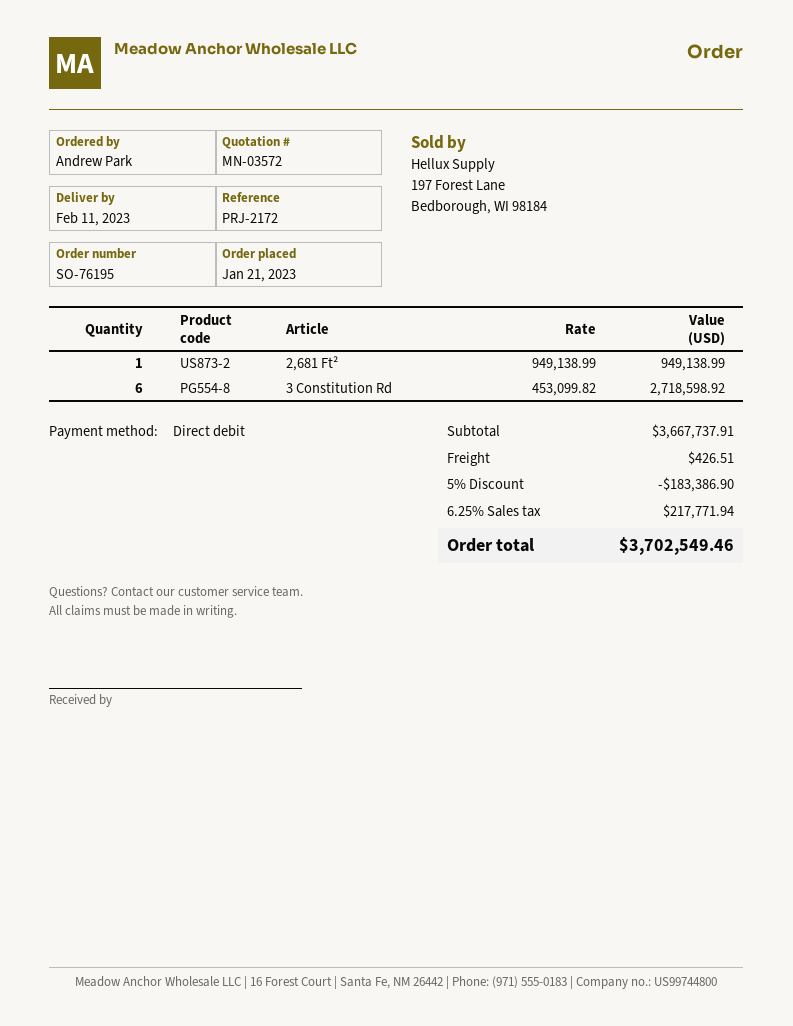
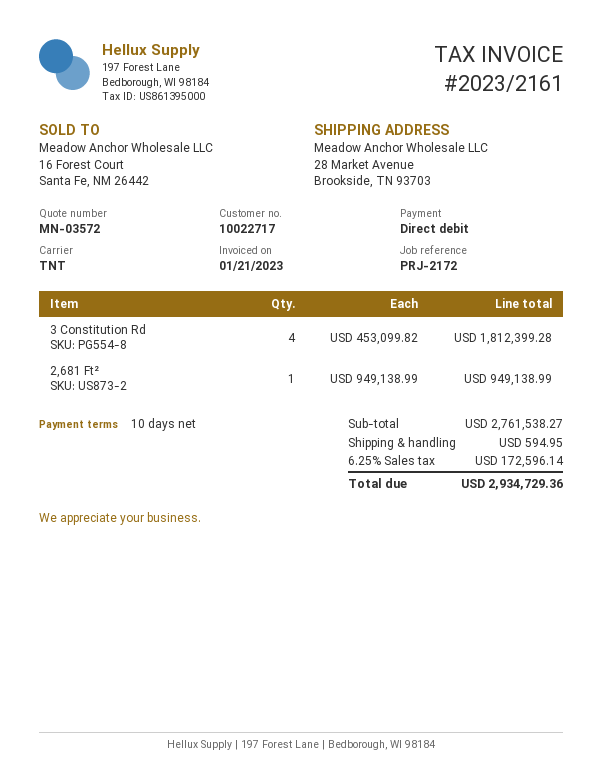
3 Constitution Rd: 6 x 453099.82 = 2718598.92 -> 4 x 453099.82 = 1812399.28
subtotal: 3667737.91 -> 2761538.27
discount: 5% = 183386.90 -> none
shipping: 426.51 -> 594.95
tax: 6.25% = 217771.94 -> 6.25% = 172596.14
total: 3702549.46 -> 2934729.36

